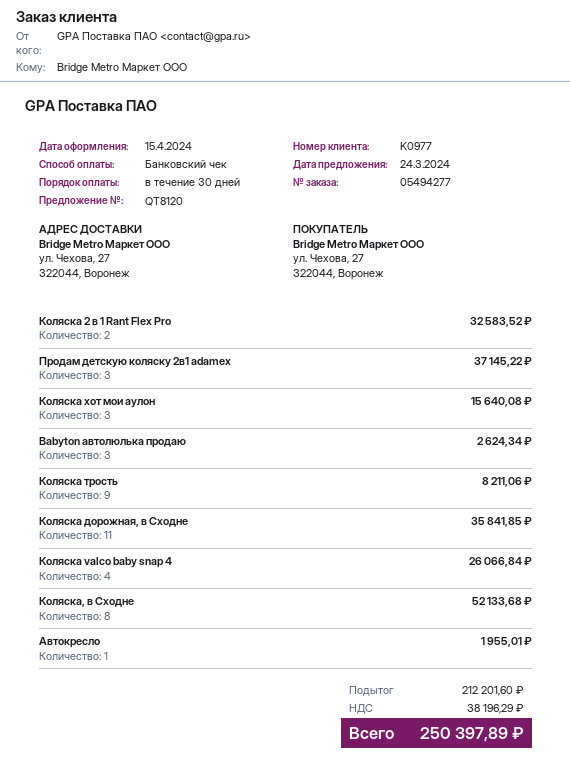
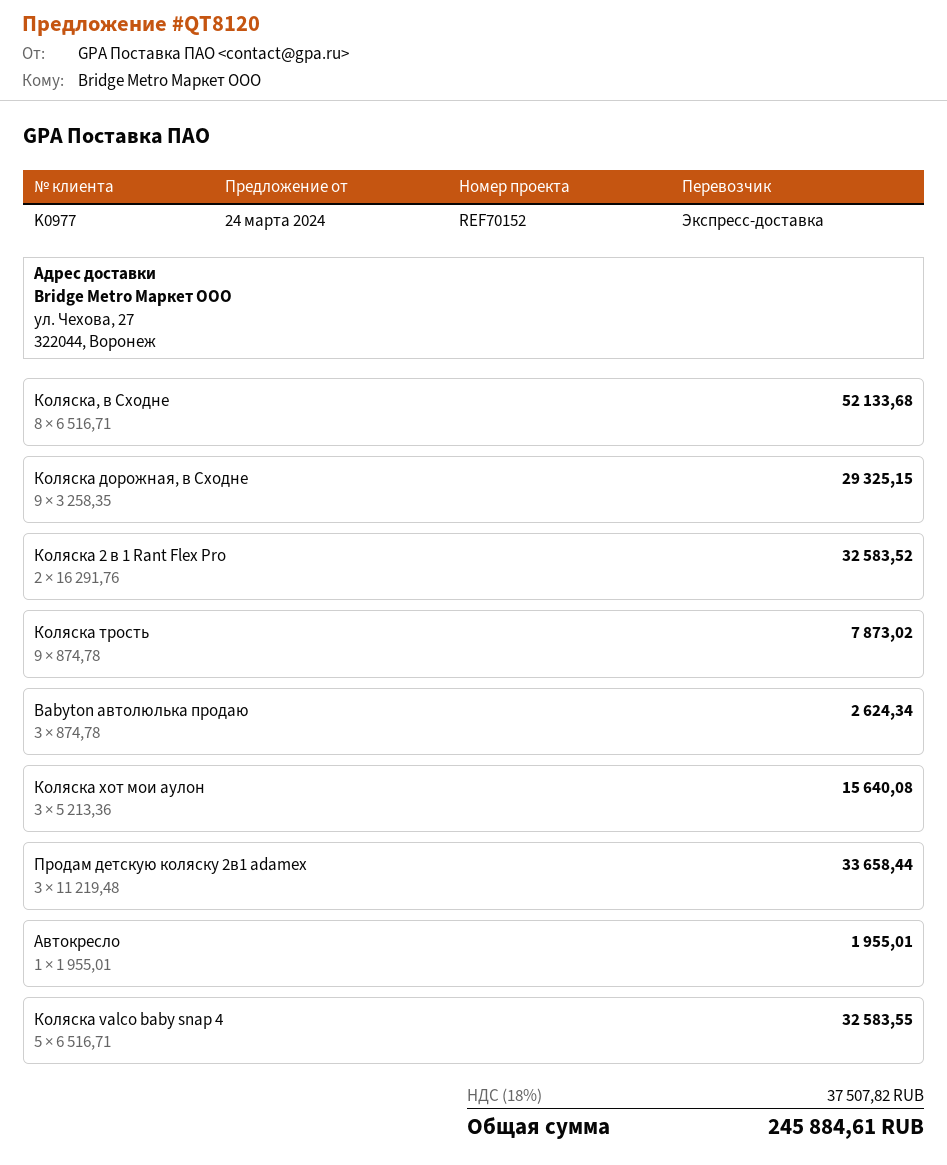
Продам детскую коляску 2в1 adamex: 3 for 37145.22 -> 3 for 33658.44
Коляска трость: 9 for 8211.06 -> 9 for 7873.02
Коляска дорожная, в Сходне: 11 for 35841.85 -> 9 for 29325.15
Коляска valco baby snap 4: 4 for 26066.84 -> 5 for 32583.55
tax: 38196.29 -> 37507.82
total: 250397.89 -> 245884.61

